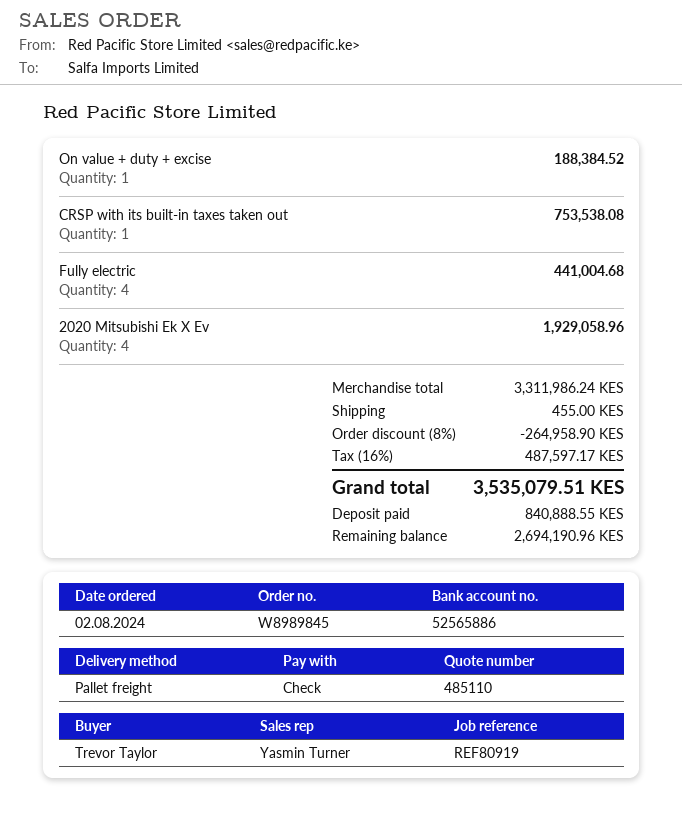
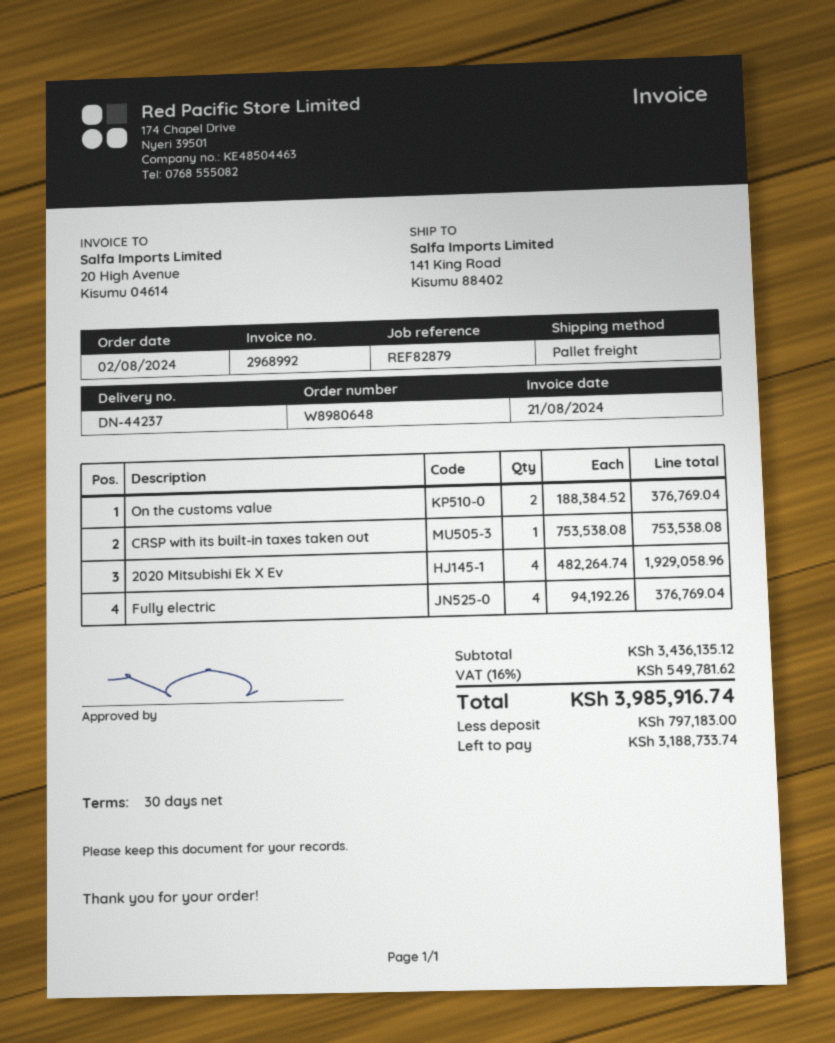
order number: W8989845 -> W8980648
reference: REF80919 -> REF82879
On value + duty + excise: 1 for 188384.52 -> none
Fully electric: 4 for 441004.68 -> 4 for 376769.04
On the customs value: none -> 2 for 376769.04
subtotal: 3311986.24 -> 3436135.12
discount: 8% = 264958.90 -> none
shipping: 455.00 -> none
tax: 16% = 487597.17 -> 16% = 549781.62
total: 3535079.51 -> 3985916.74
deposit: 840888.55 -> 797183.00
balance: 2694190.96 -> 3188733.74

